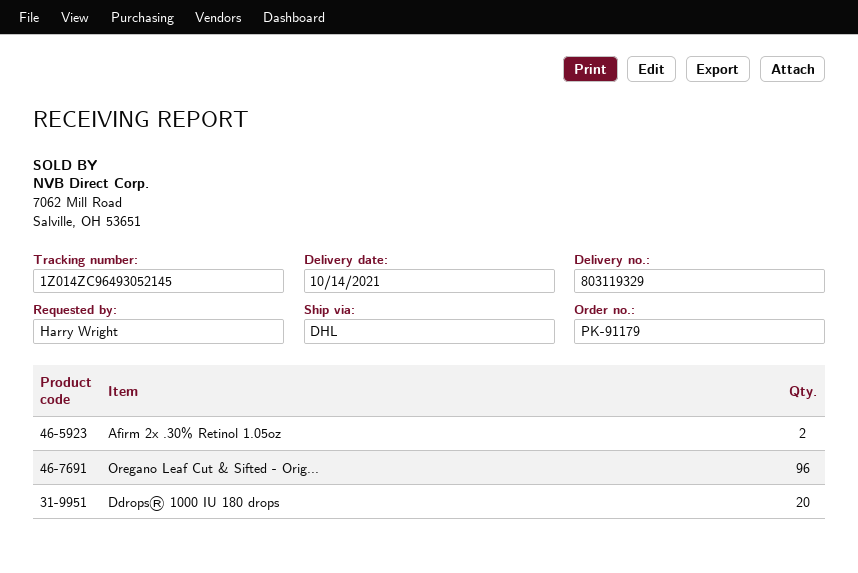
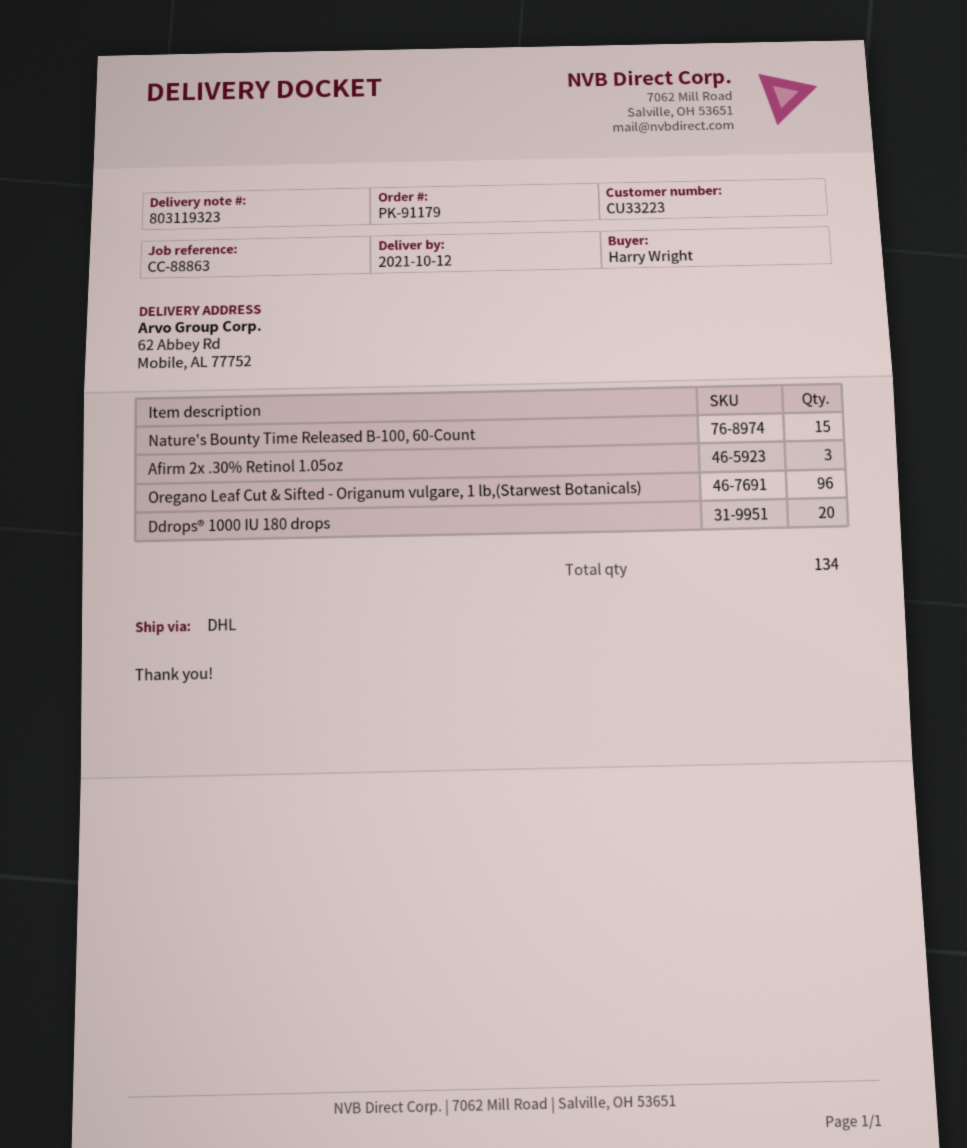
delivery note number: 803119329 -> 803119323
delivery date: 2021-10-14 -> 2021-10-12
Afirm 2x .30% Retinol 1.05oz: 2 -> 3
Nature's Bounty Time Released B-100, 60-Count: none -> 15

